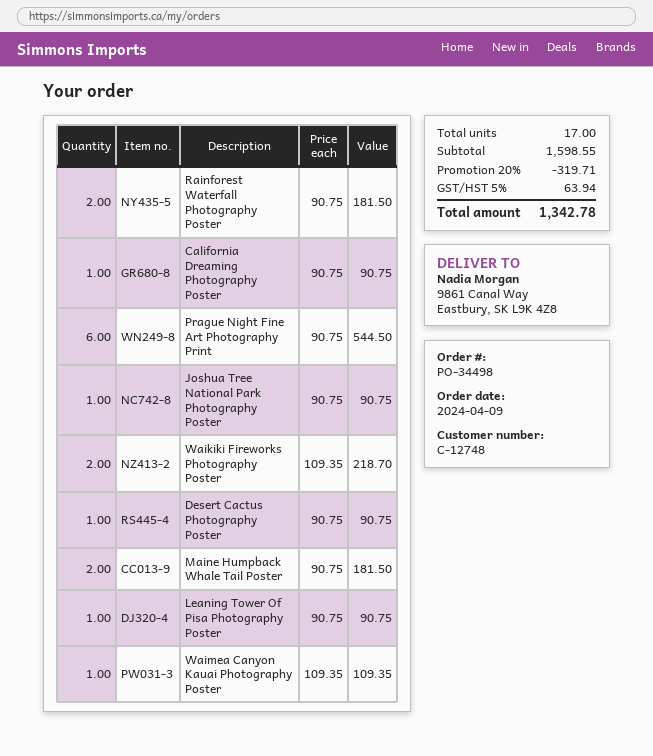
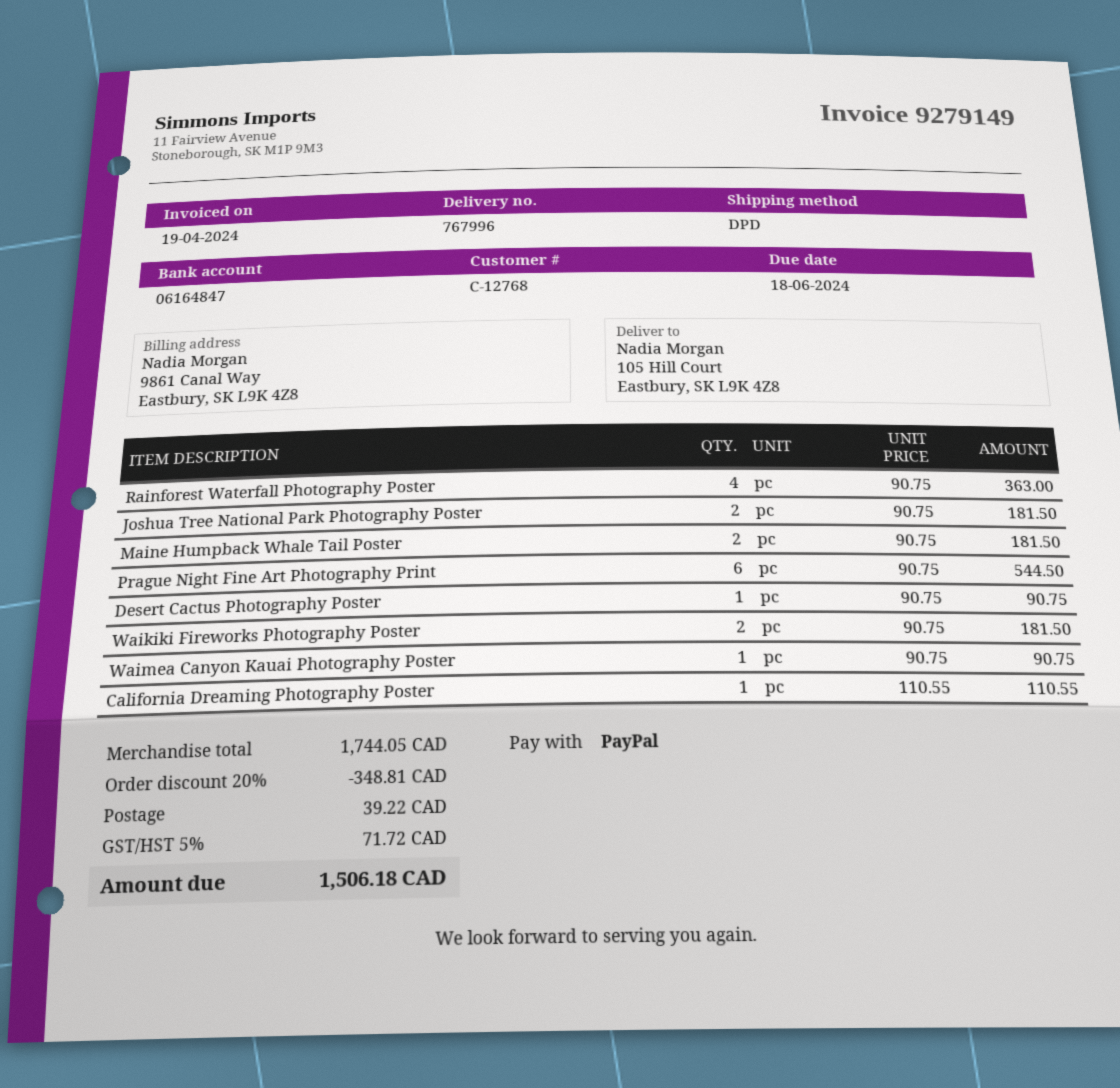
customer number: C-12748 -> C-12768
ship to: 9861 Canal Way, Eastbury, SK L9K 4Z8 -> 105 Hill Court, Eastbury, SK L9K 4Z8
Rainforest Waterfall Photography Poster: 2 x 90.75 = 181.50 -> 4 x 90.75 = 363.00
California Dreaming Photography Poster: 1 x 90.75 = 90.75 -> 1 x 110.55 = 110.55
Joshua Tree National Park Photography Poster: 1 x 90.75 = 90.75 -> 2 x 90.75 = 181.50
Waikiki Fireworks Photography Poster: 2 x 109.35 = 218.70 -> 2 x 90.75 = 181.50
Leaning Tower Of Pisa Photography Poster: 1 x 90.75 = 90.75 -> none
Waimea Canyon Kauai Photography Poster: 1 x 109.35 = 109.35 -> 1 x 90.75 = 90.75
subtotal: 1598.55 -> 1744.05
discount: 20% = 319.71 -> 20% = 348.81
shipping: none -> 39.22
tax: 5% = 63.94 -> 5% = 71.72
total: 1342.78 -> 1506.18

